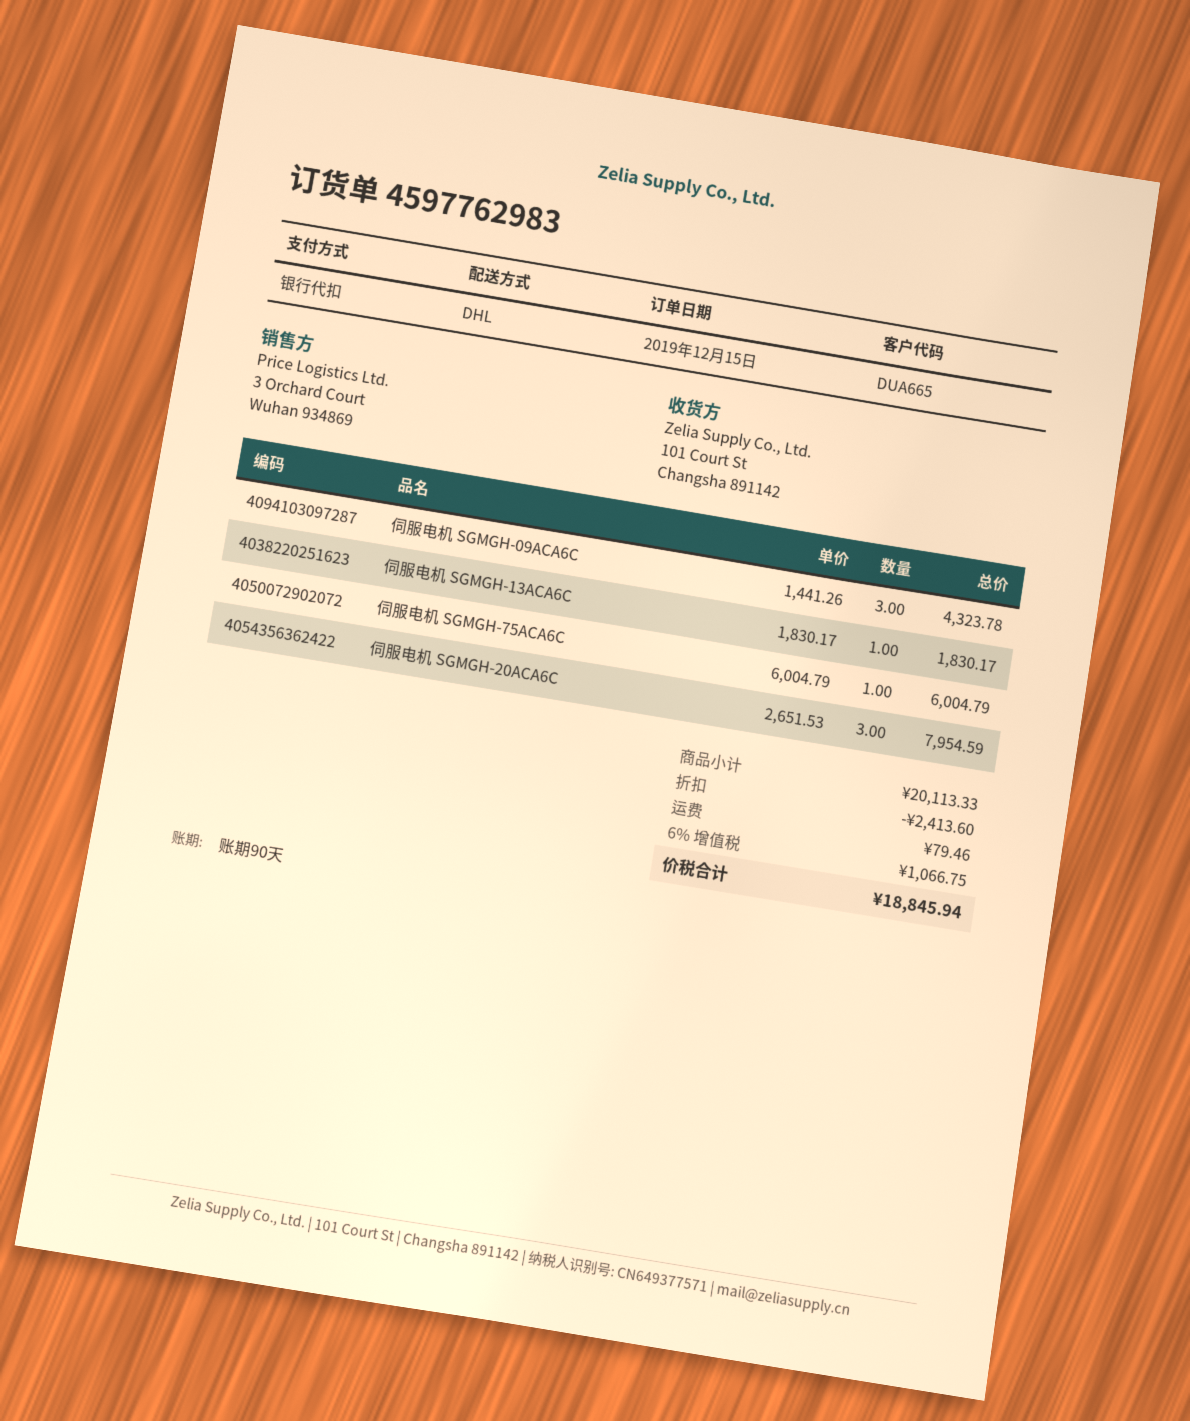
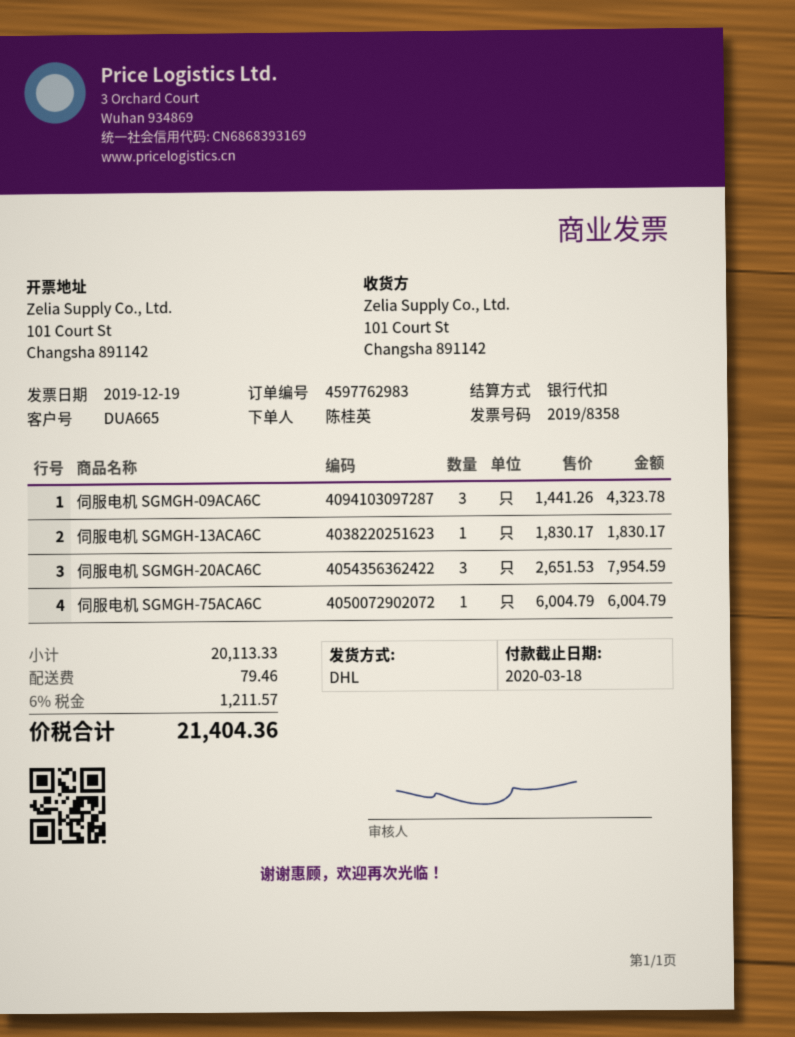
discount: 2413.60 -> none
tax: 6% = 1066.75 -> 6% = 1211.57
total: 18845.94 -> 21404.36

